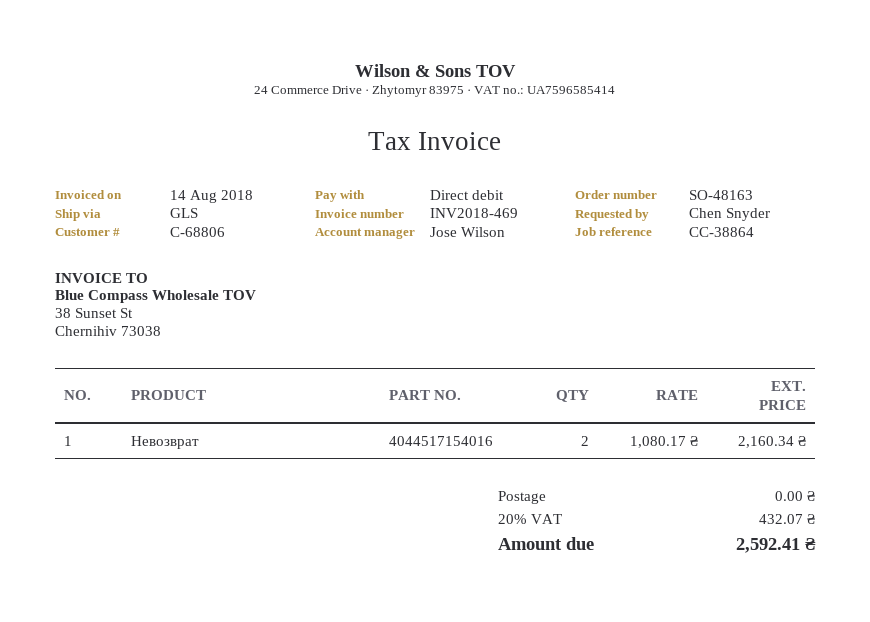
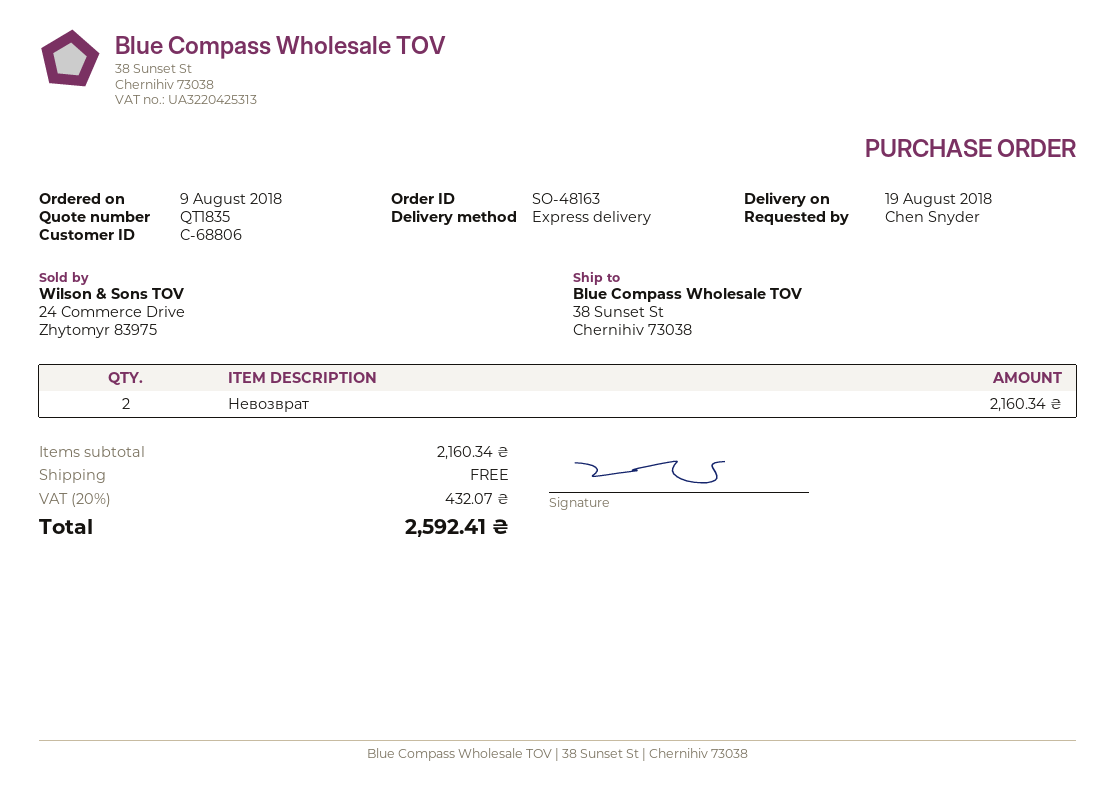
shipping method: GLS -> express

